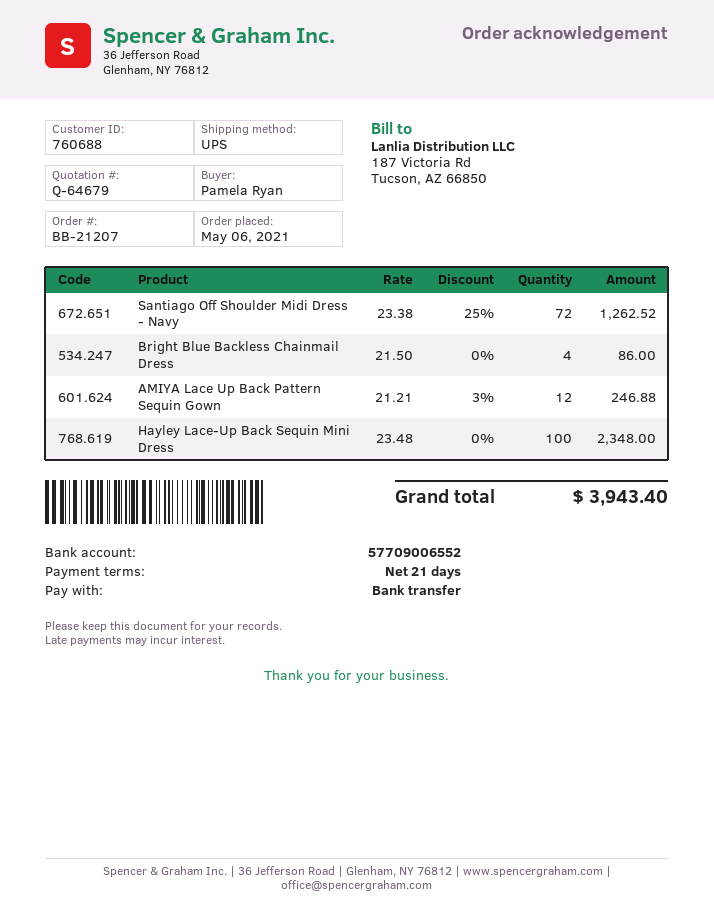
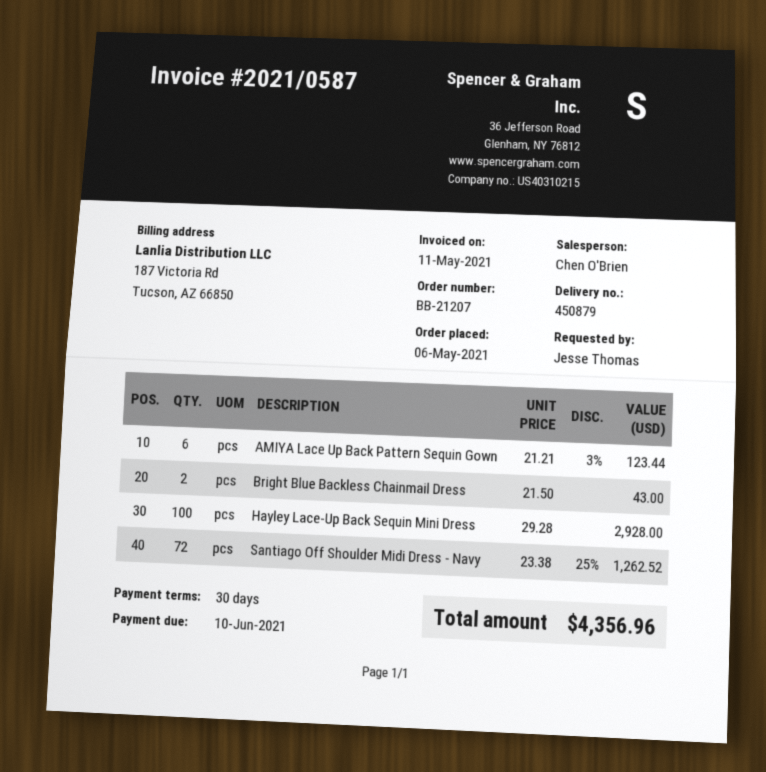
payment terms: 21 days -> 30 days
ordered by: Pamela Ryan -> Jesse Thomas
Bright Blue Backless Chainmail Dress: 4 x 21.50 = 86.00 -> 2 x 21.50 = 43.00
AMIYA Lace Up Back Pattern Sequin Gown: 12 x 21.21 - 3% = 246.88 -> 6 x 21.21 - 3% = 123.44
Hayley Lace-Up Back Sequin Mini Dress: 100 x 23.48 = 2348.00 -> 100 x 29.28 = 2928.00
total: 3943.40 -> 4356.96

